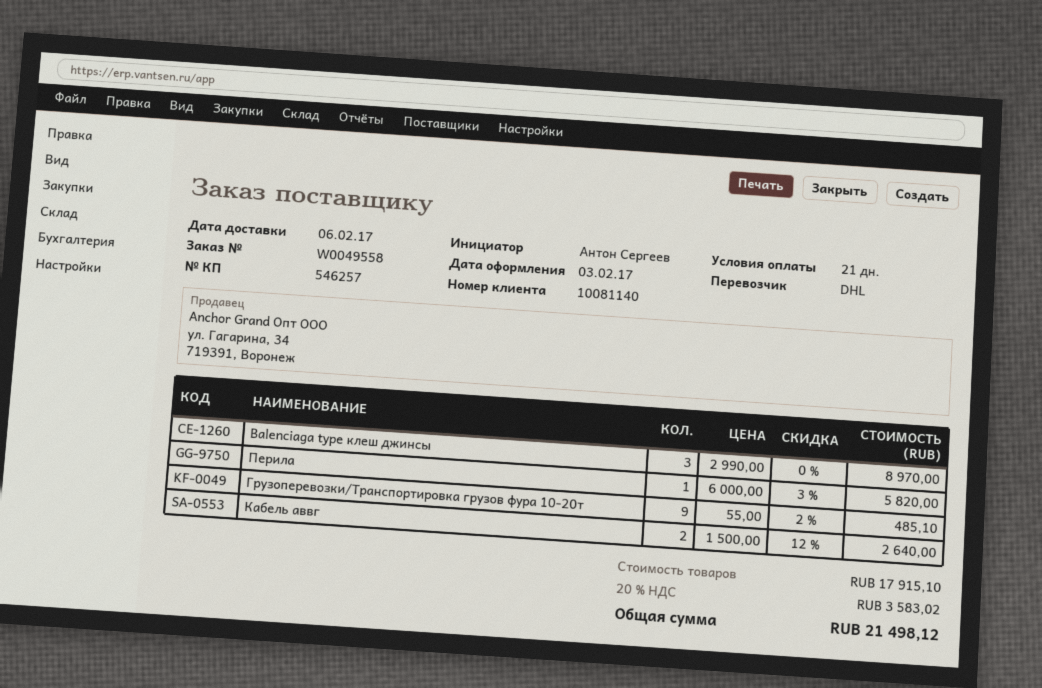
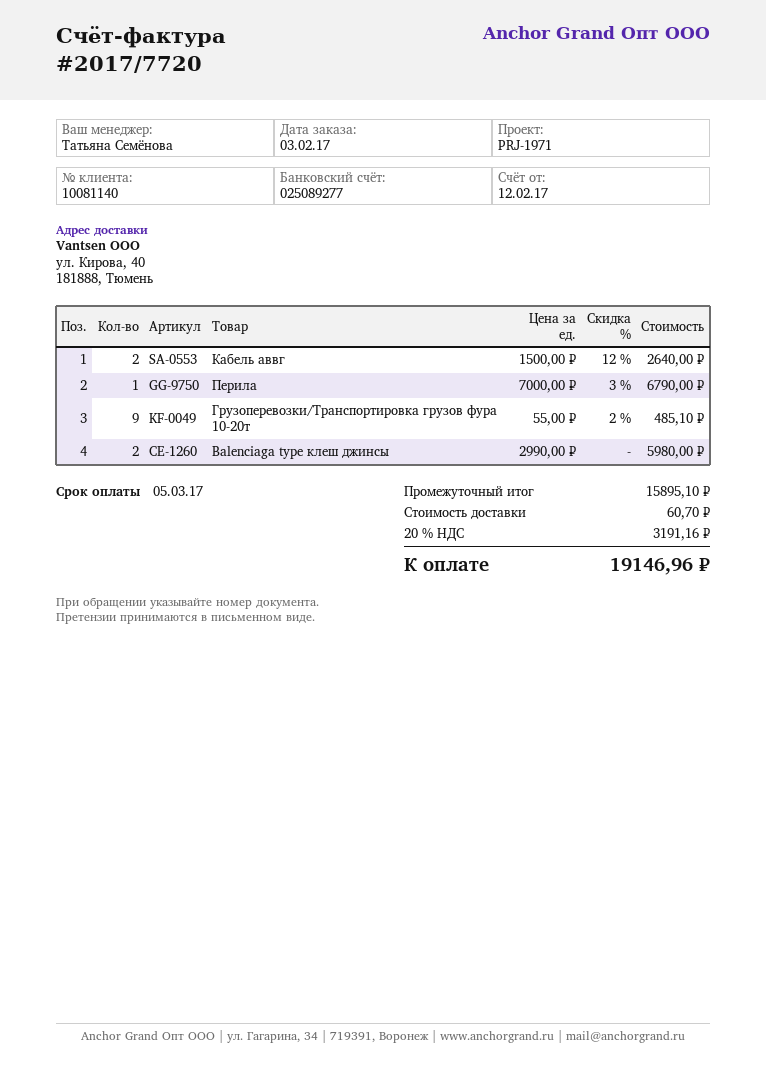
Balenciaga type клеш джинсы: 3 x 2990.00 = 8970.00 -> 2 x 2990.00 = 5980.00
Перила: 1 x 6000.00 - 3% = 5820.00 -> 1 x 7000.00 - 3% = 6790.00
subtotal: 17915.10 -> 15895.10
shipping: none -> 60.70
tax: 20% = 3583.02 -> 20% = 3191.16
total: 21498.12 -> 19146.96

